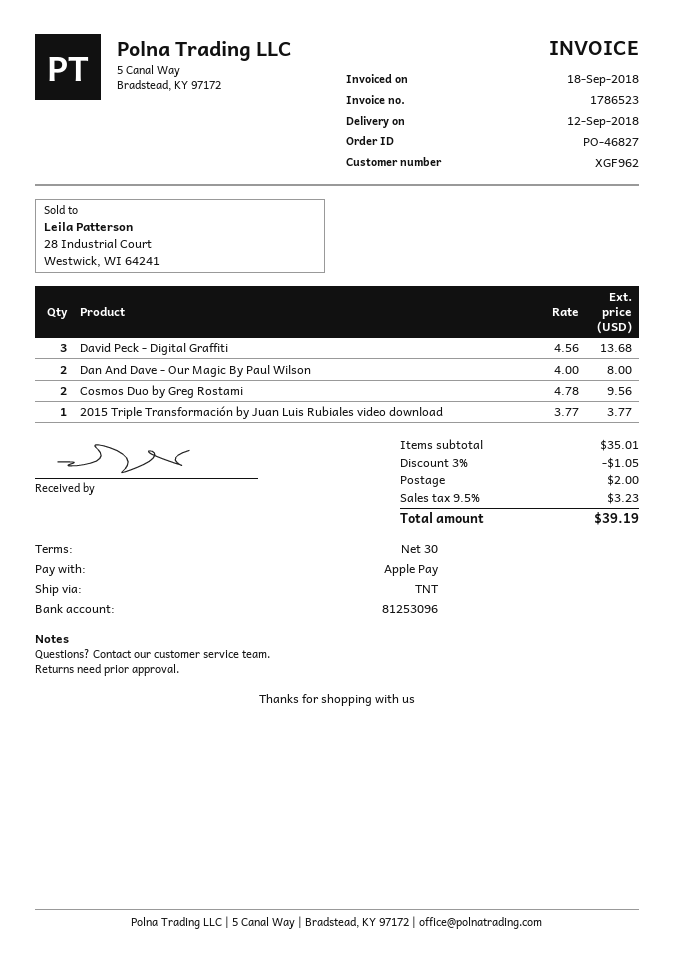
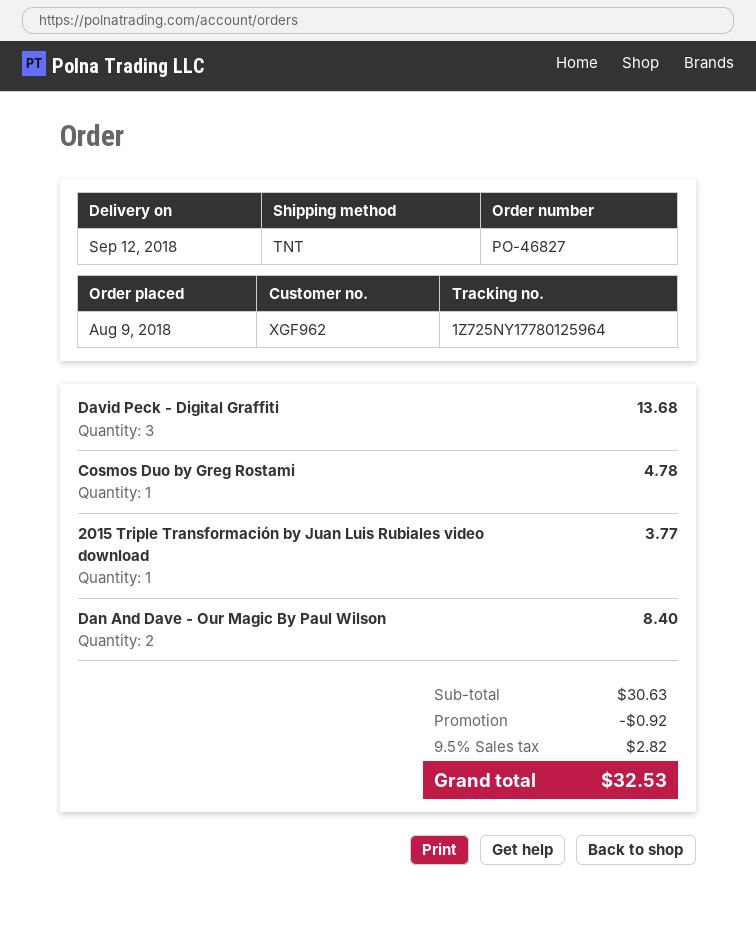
Dan And Dave - Our Magic By Paul Wilson: 2 for 8.00 -> 2 for 8.40
Cosmos Duo by Greg Rostami: 2 for 9.56 -> 1 for 4.78
subtotal: 35.01 -> 30.63
discount: 1.05 -> 0.92
shipping: 2.00 -> none
tax: 9.5% = 3.23 -> 9.5% = 2.82
total: 39.19 -> 32.53

